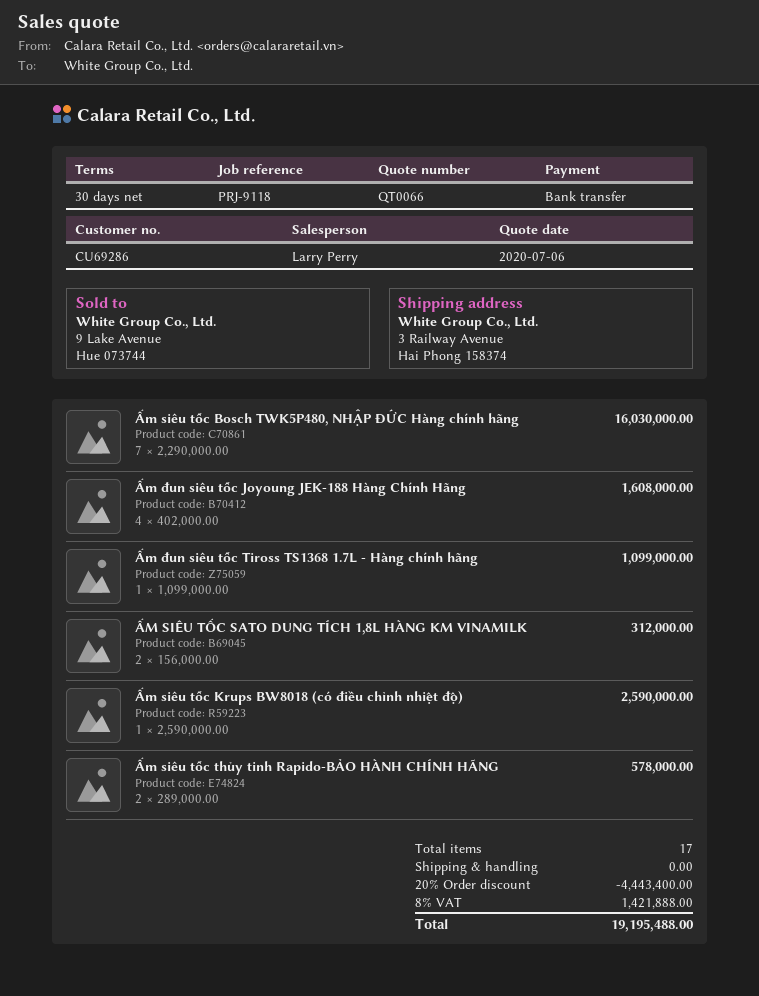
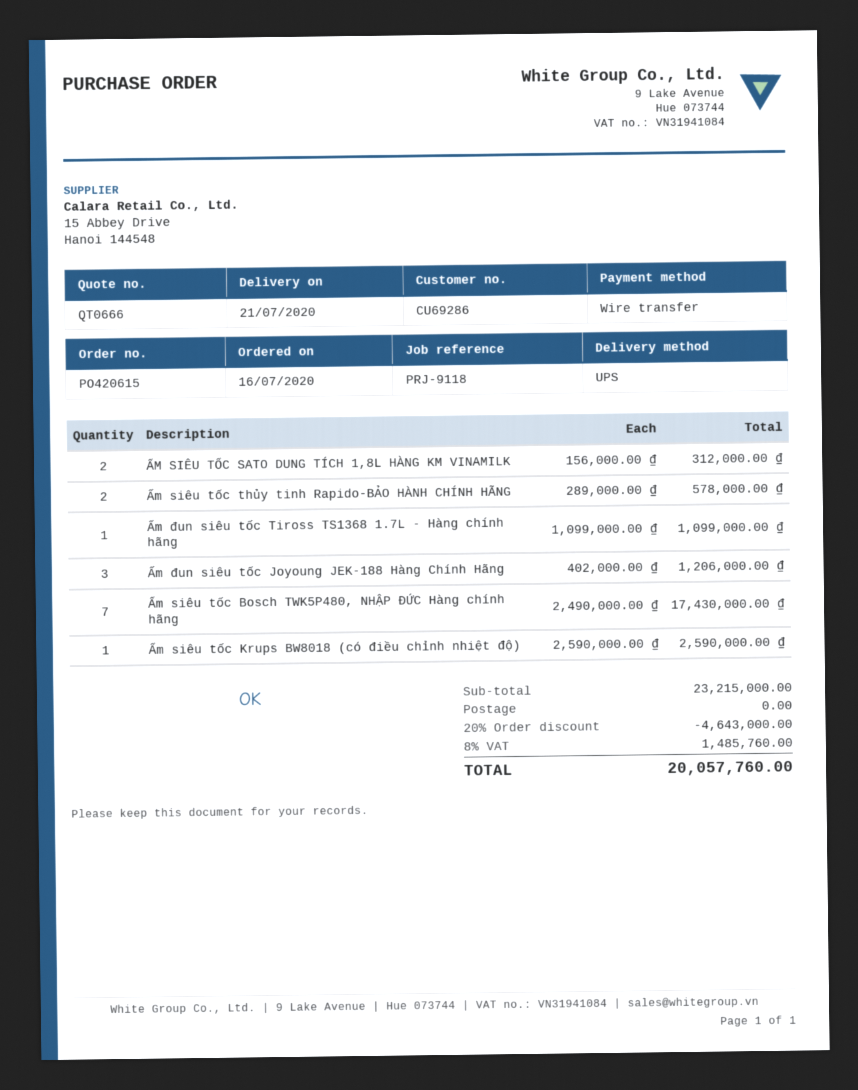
quote number: QT0066 -> QT0666
Ấm siêu tốc Bosch TWK5P480, NHẬP ĐỨC Hàng chính hãng: 7 x 2290000.00 = 16030000.00 -> 7 x 2490000.00 = 17430000.00
Ấm đun siêu tốc Joyoung JEK-188 Hàng Chính Hãng: 4 x 402000.00 = 1608000.00 -> 3 x 402000.00 = 1206000.00
discount: 20% = 4443400.00 -> 20% = 4643000.00
tax: 8% = 1421888.00 -> 8% = 1485760.00
total: 19195488.00 -> 20057760.00

